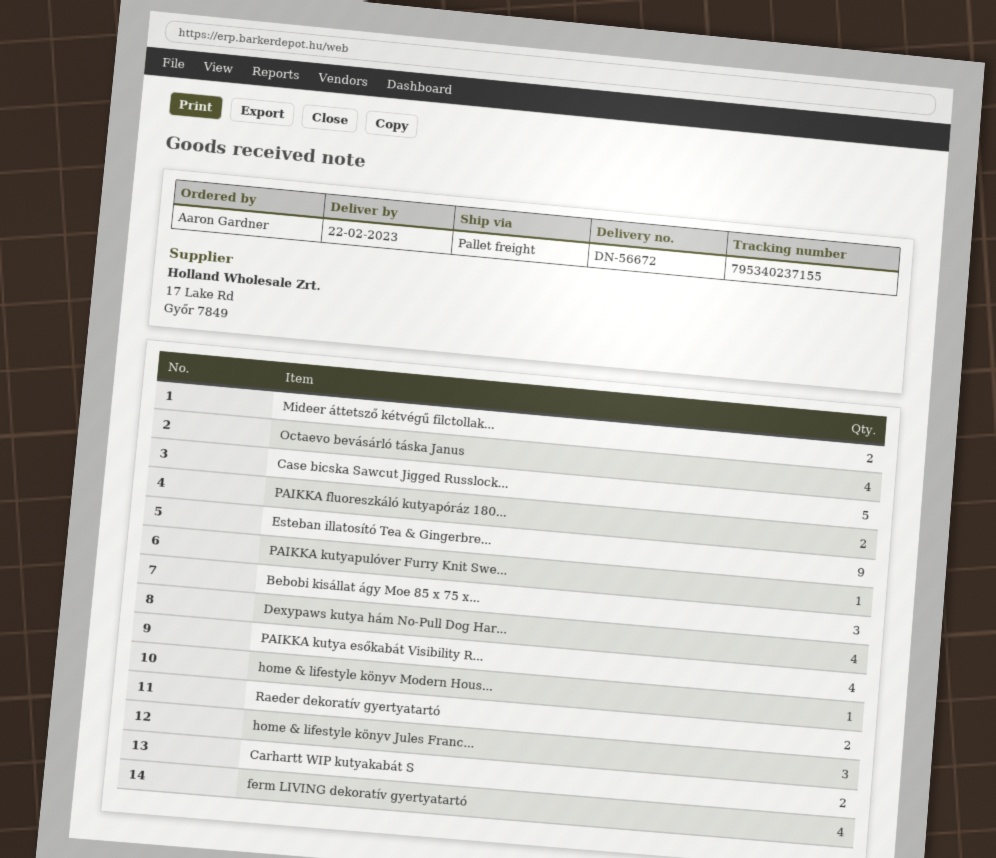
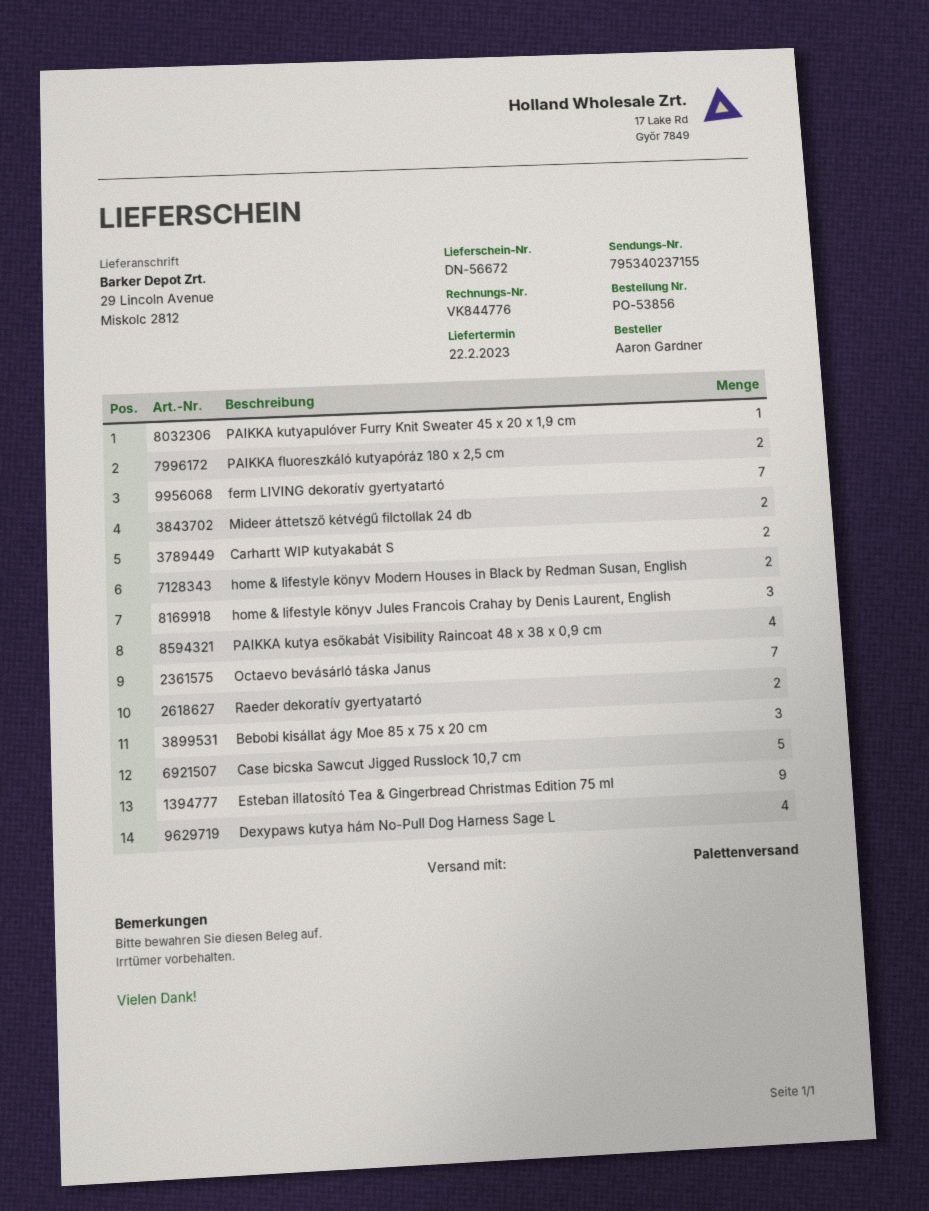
Octaevo bevásárló táska Janus: 4 -> 7
home & lifestyle könyv Modern Hous...: 1 -> 2
ferm LIVING dekoratív gyertyatartó: 4 -> 7

